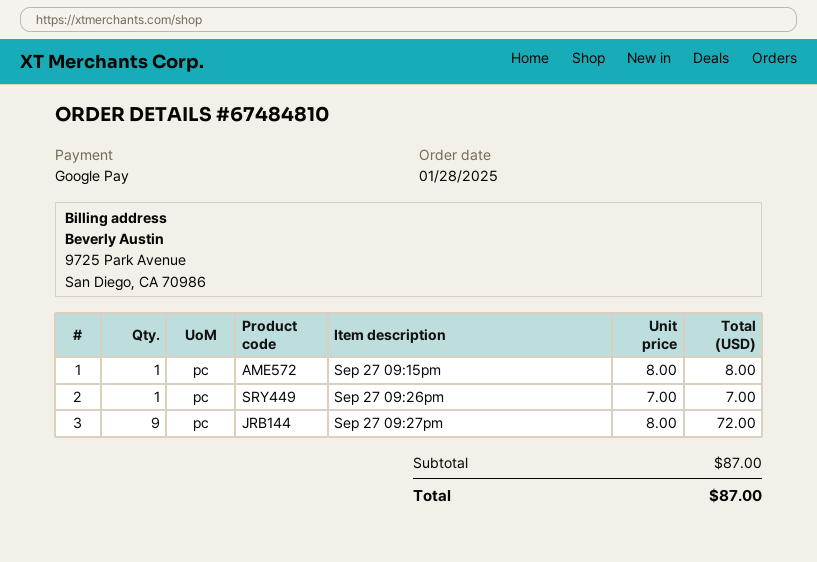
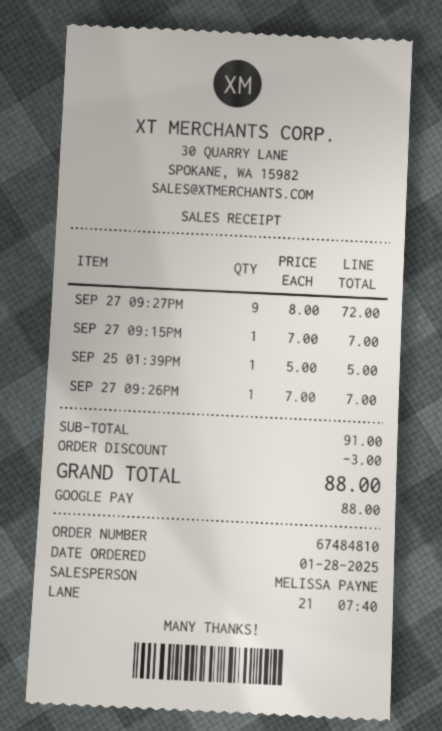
Sep 27 09:15pm: 1 x 8.00 = 8.00 -> 1 x 7.00 = 7.00
SEP 25 01:39PM: none -> 1 x 5.00 = 5.00
subtotal: 87.00 -> 91.00
discount: none -> 3.00
total: 87.00 -> 88.00

